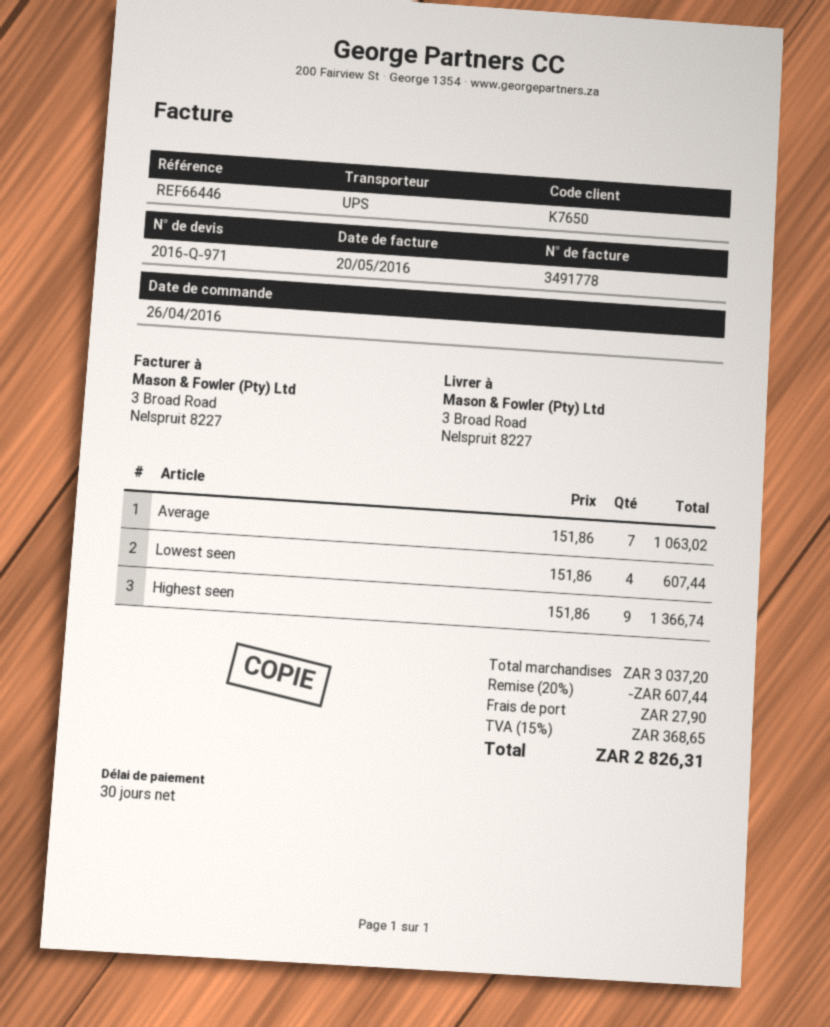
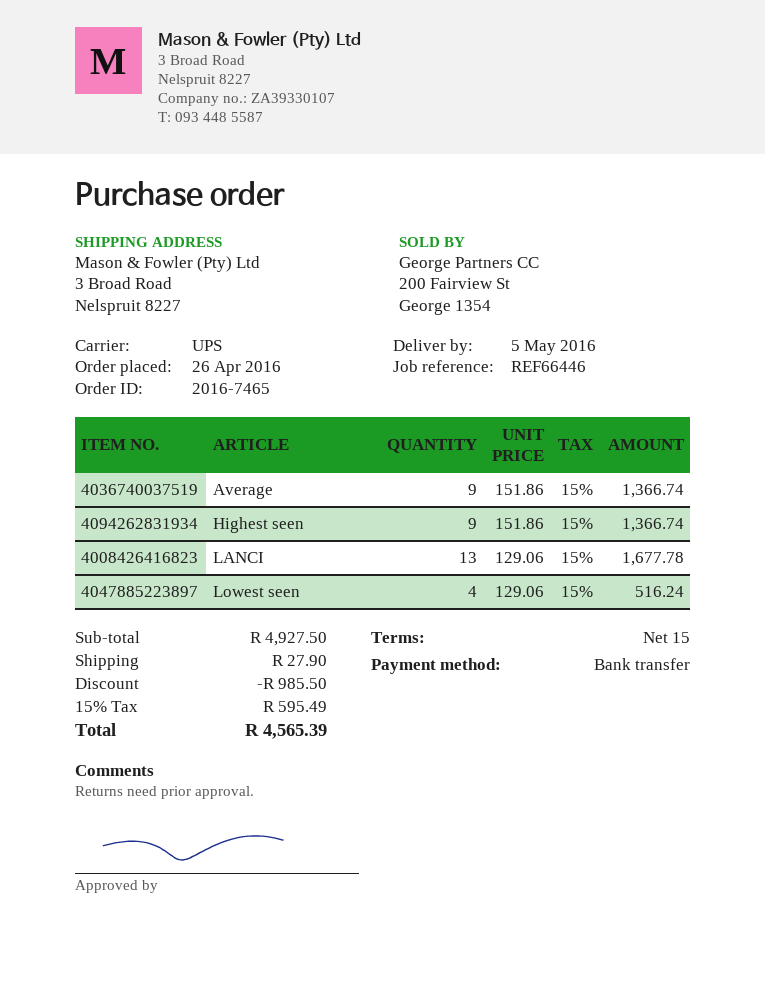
payment terms: 30 days -> 15 days
Average: 7 x 151.86 = 1063.02 -> 9 x 151.86 = 1366.74
Lowest seen: 4 x 151.86 = 607.44 -> 4 x 129.06 = 516.24
LANCI: none -> 13 x 129.06 = 1677.78
subtotal: 3037.20 -> 4927.50
discount: 607.44 -> 985.50
tax: 15% = 368.65 -> 15% = 595.49
total: 2826.31 -> 4565.39

